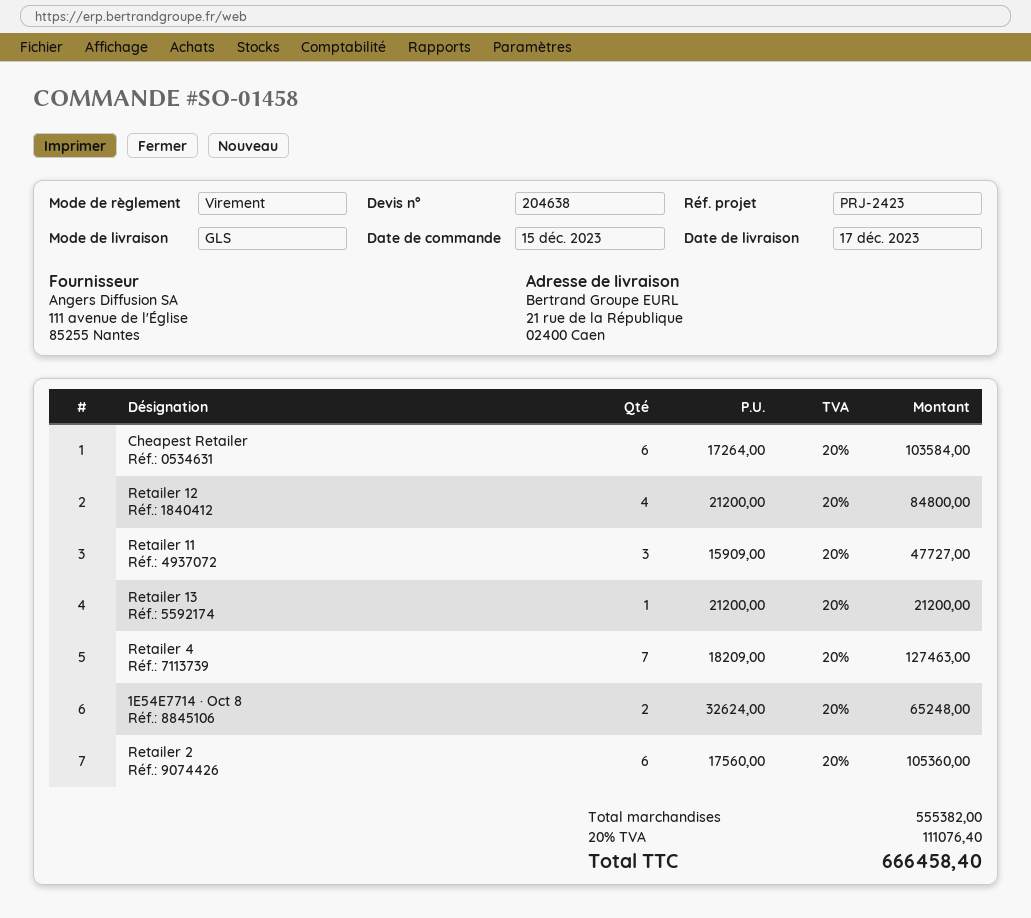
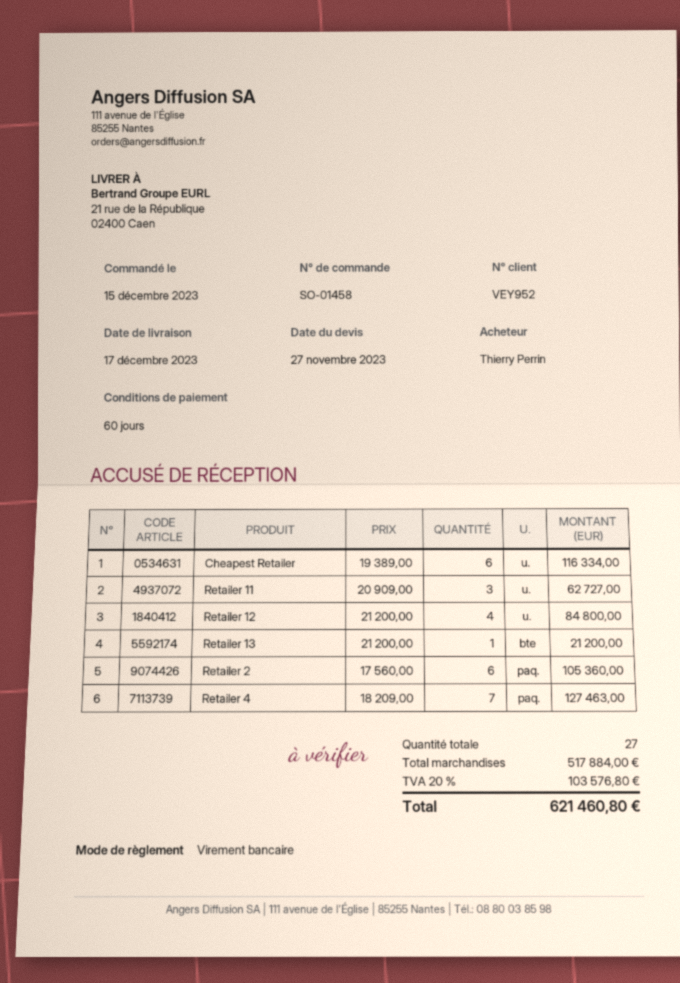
Cheapest Retailer: 6 x 17264.00 = 103584.00 -> 6 x 19389.00 = 116334.00
Retailer 11: 3 x 15909.00 = 47727.00 -> 3 x 20909.00 = 62727.00
1E54E7714 · Oct 8: 2 x 32624.00 = 65248.00 -> none
subtotal: 555382.00 -> 517884.00
tax: 20% = 111076.40 -> 20% = 103576.80
total: 666458.40 -> 621460.80

